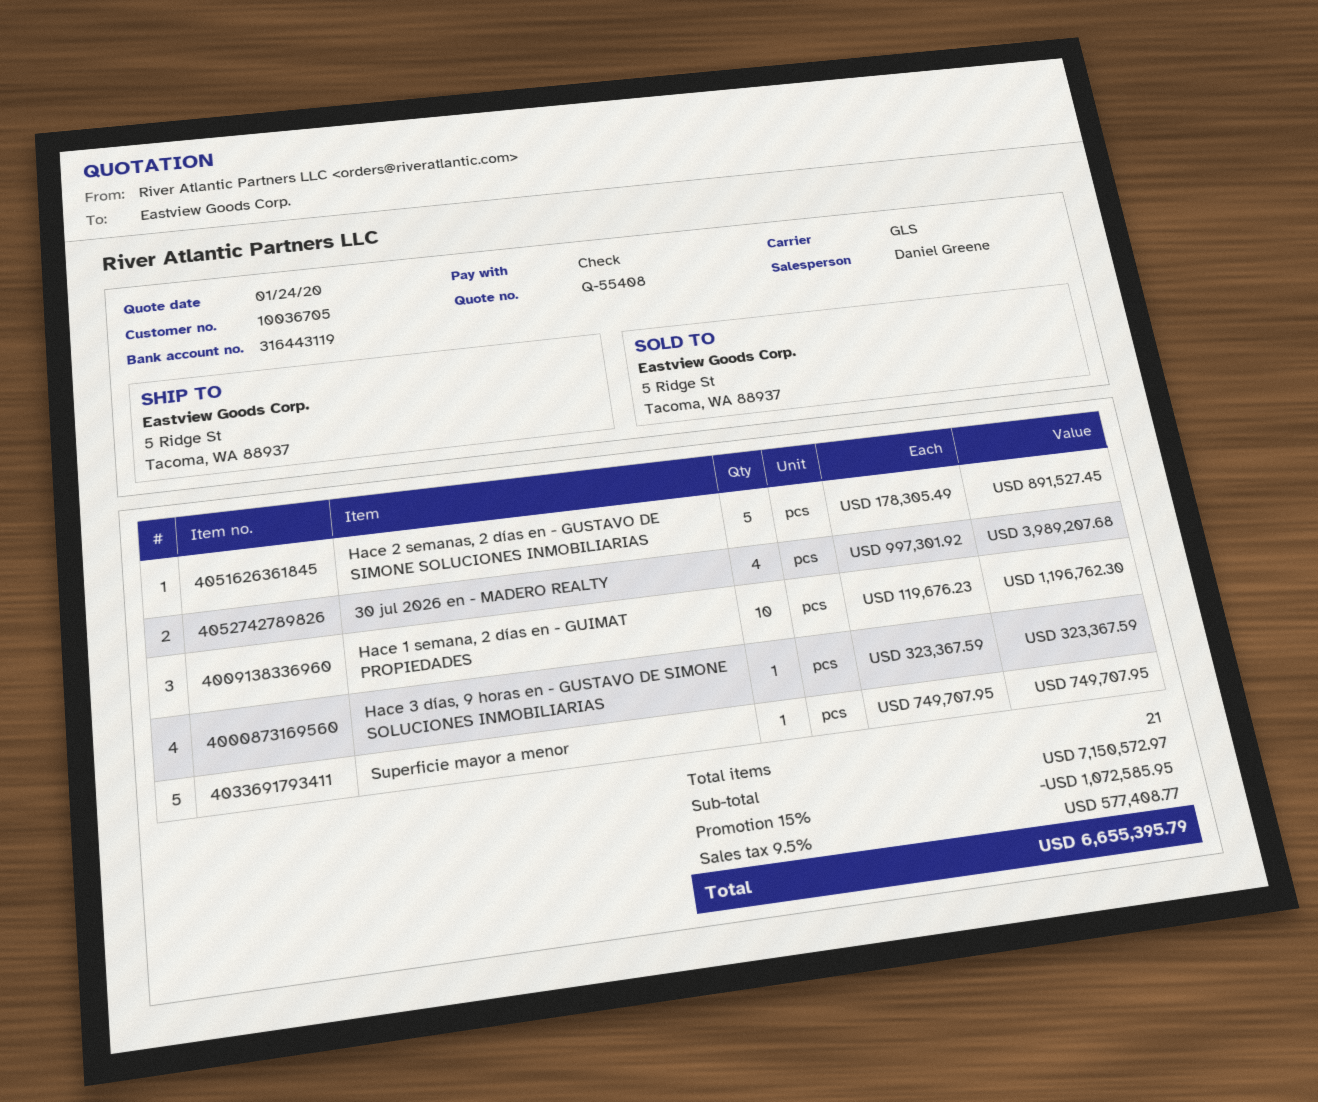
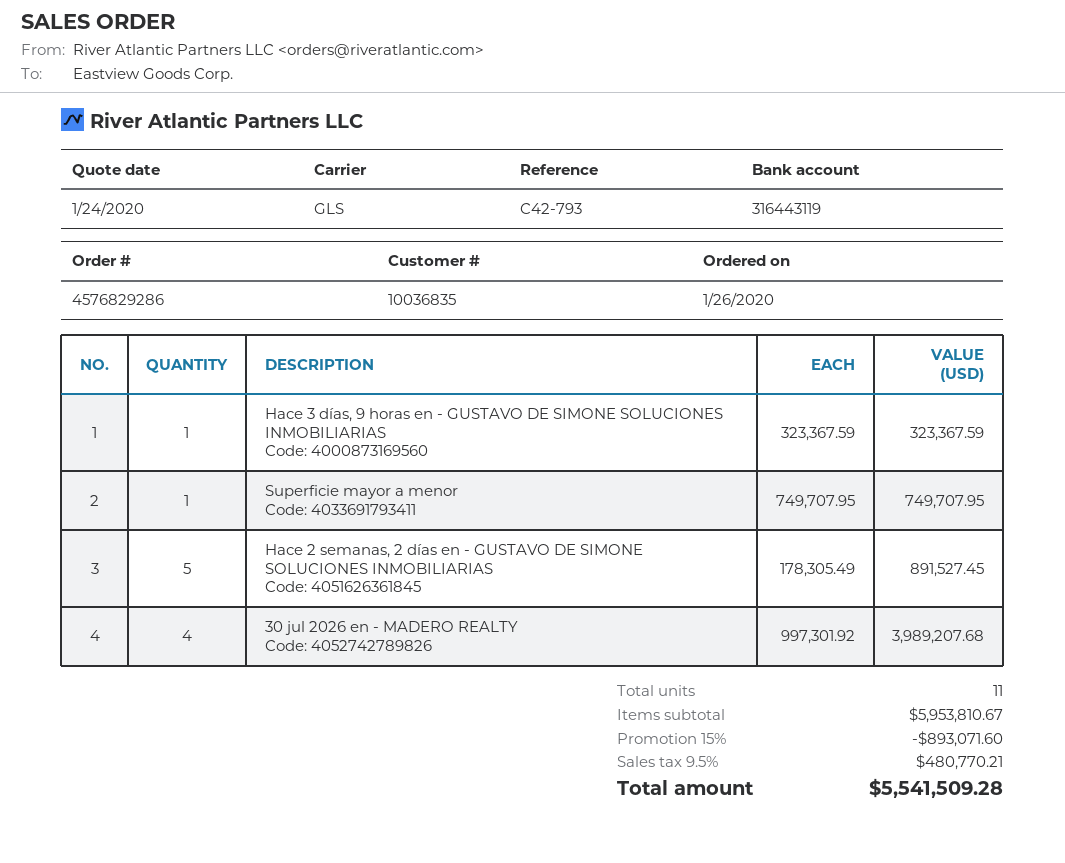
customer number: 10036705 -> 10036835
Hace 1 semana, 2 días en - GUIMAT PROPIEDADES: 10 x 119676.23 = 1196762.30 -> none
total quantity: 21 -> 11
subtotal: 7150572.97 -> 5953810.67
discount: 15% = 1072585.95 -> 15% = 893071.60
tax: 9.5% = 577408.77 -> 9.5% = 480770.21
total: 6655395.79 -> 5541509.28

